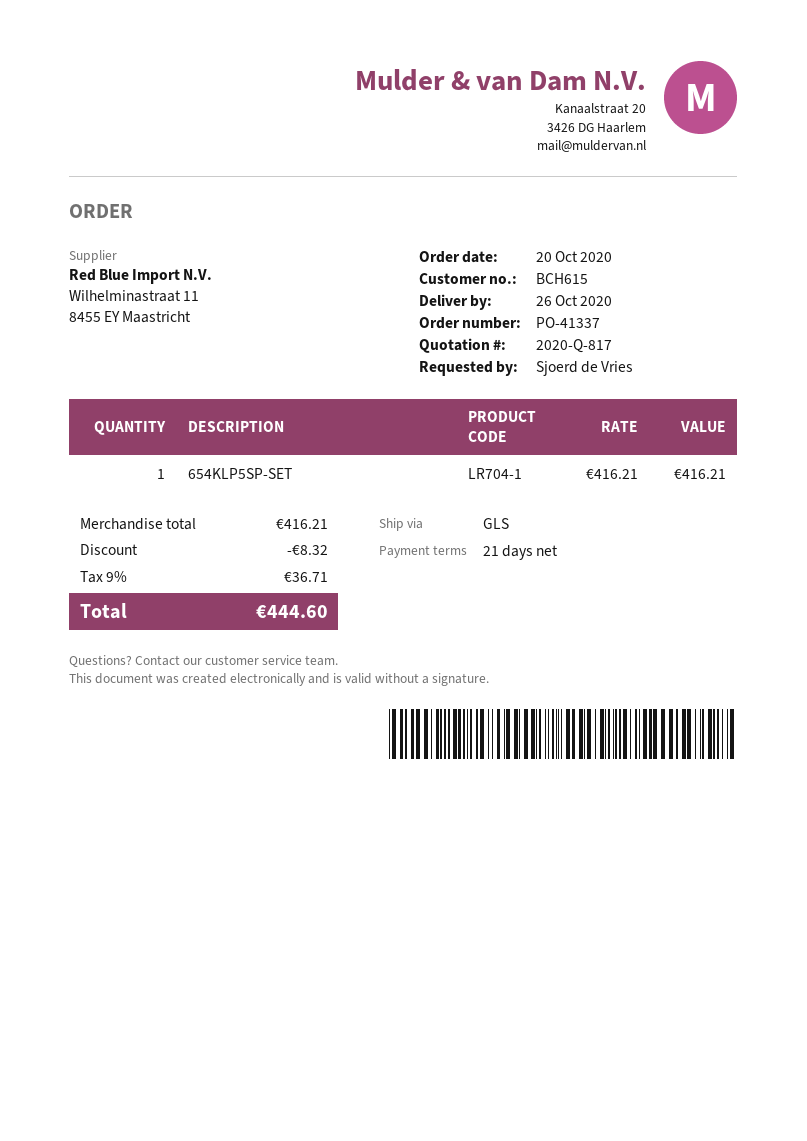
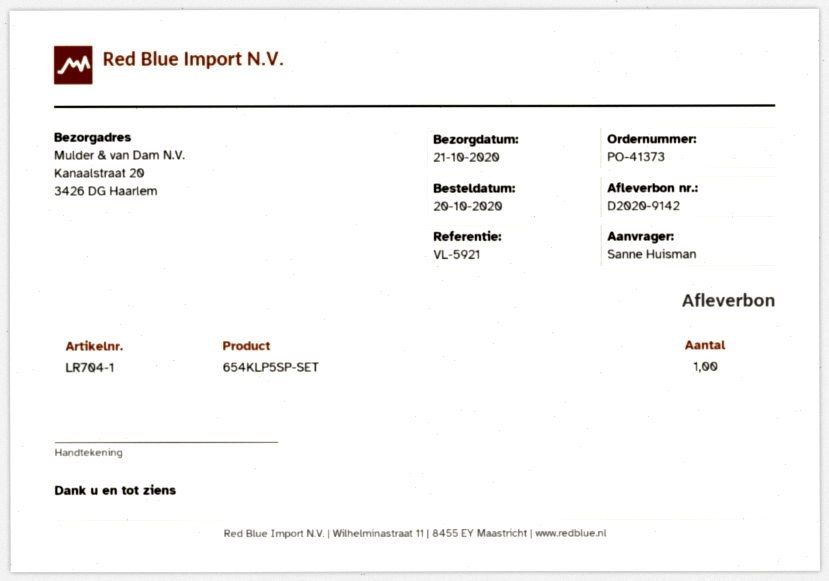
order number: PO-41337 -> PO-41373
delivery date: 2020-10-26 -> 2020-10-21
ordered by: Sjoerd de Vries -> Sanne Huisman

